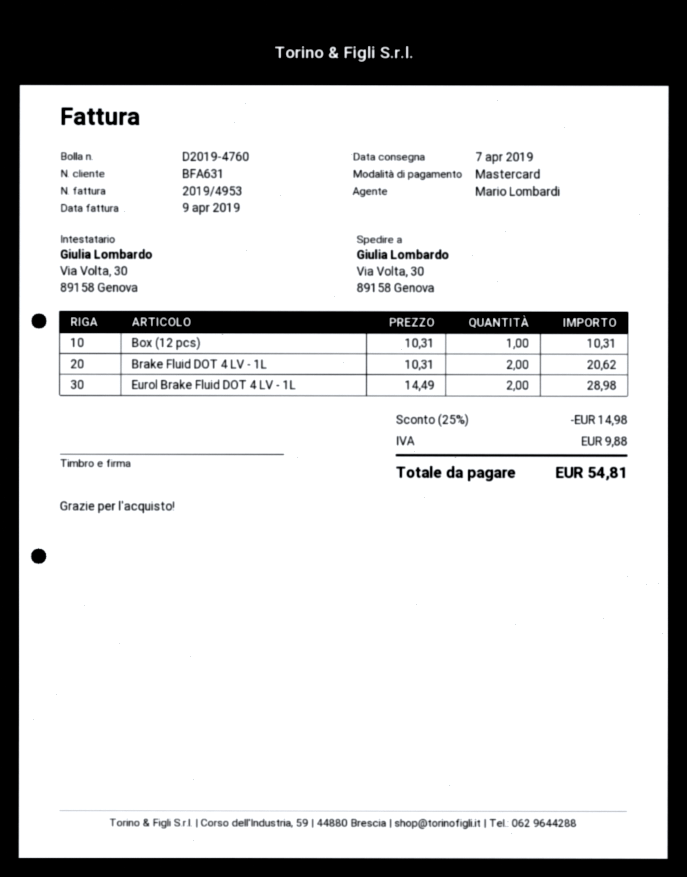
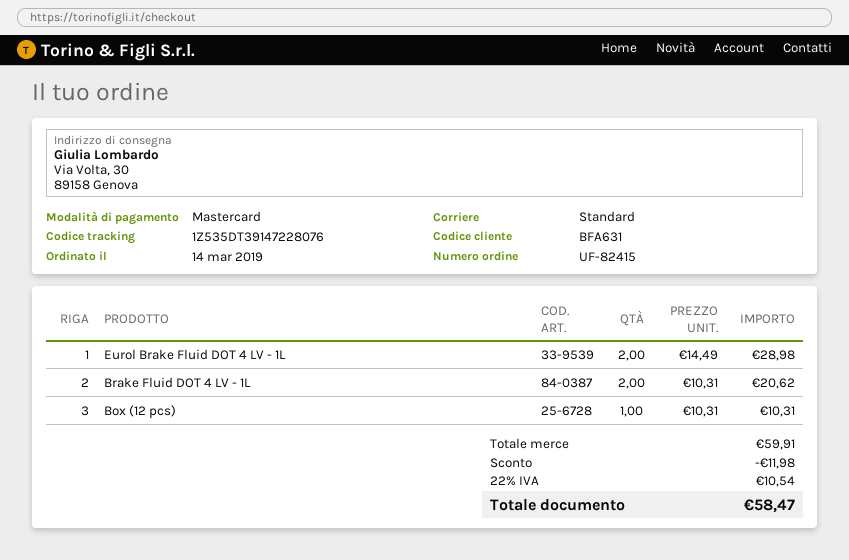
discount: 14.98 -> 11.98
tax: 9.88 -> 10.54
total: 54.81 -> 58.47

